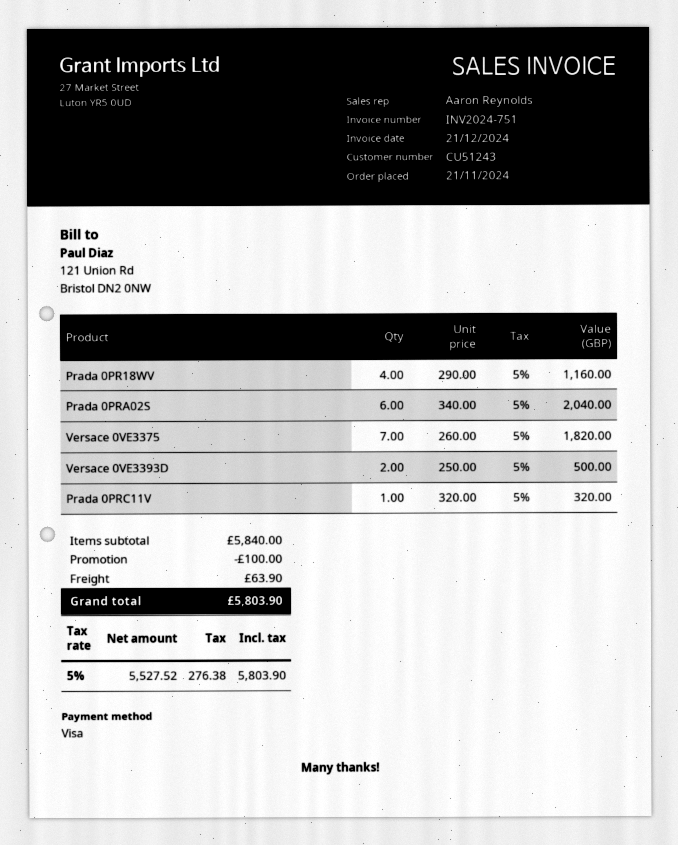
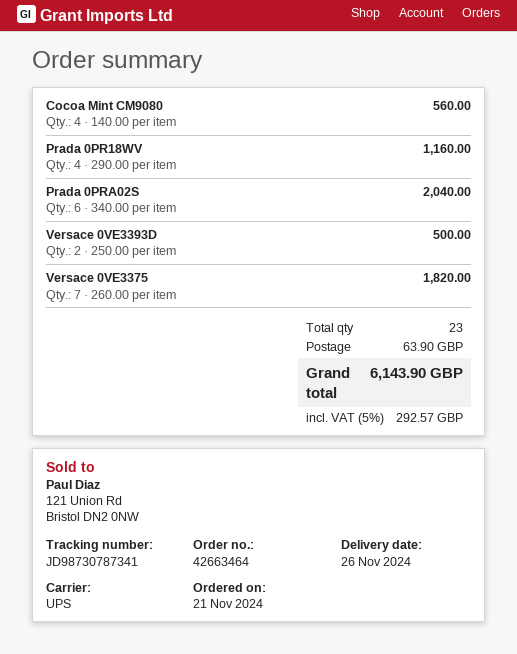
Prada 0PRC11V: 1 x 320.00 = 320.00 -> none
Cocoa Mint CM9080: none -> 4 x 140.00 = 560.00
discount: 100.00 -> none
tax: 5% = 276.38 -> 5% = 292.57
total: 5803.90 -> 6143.90

